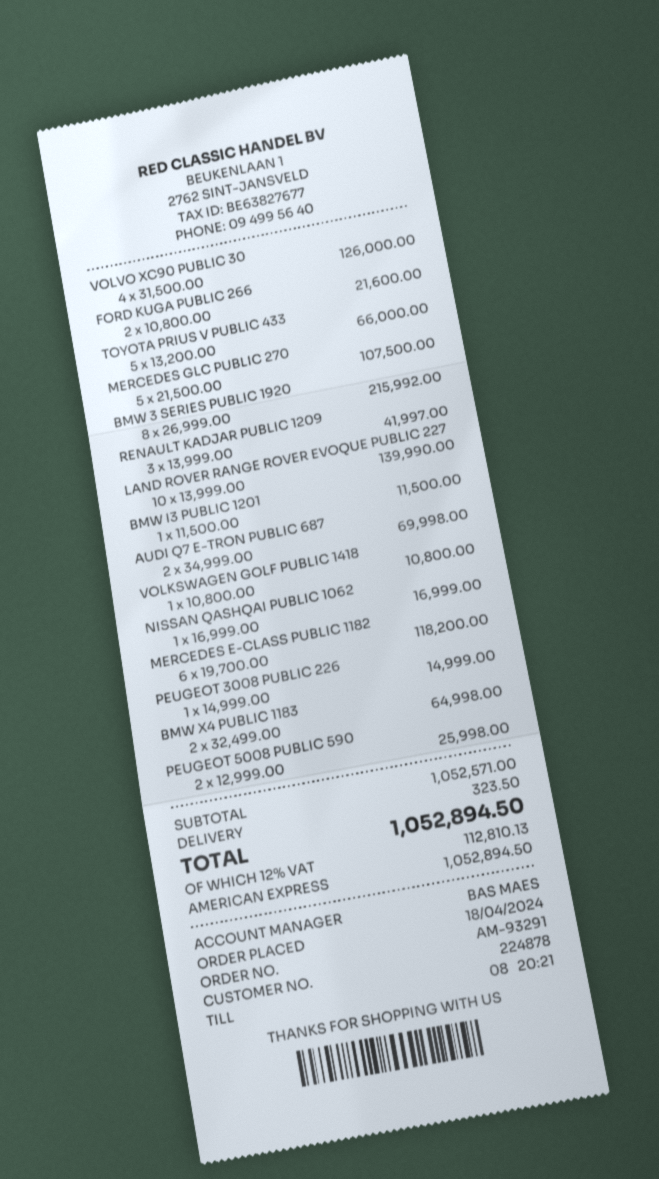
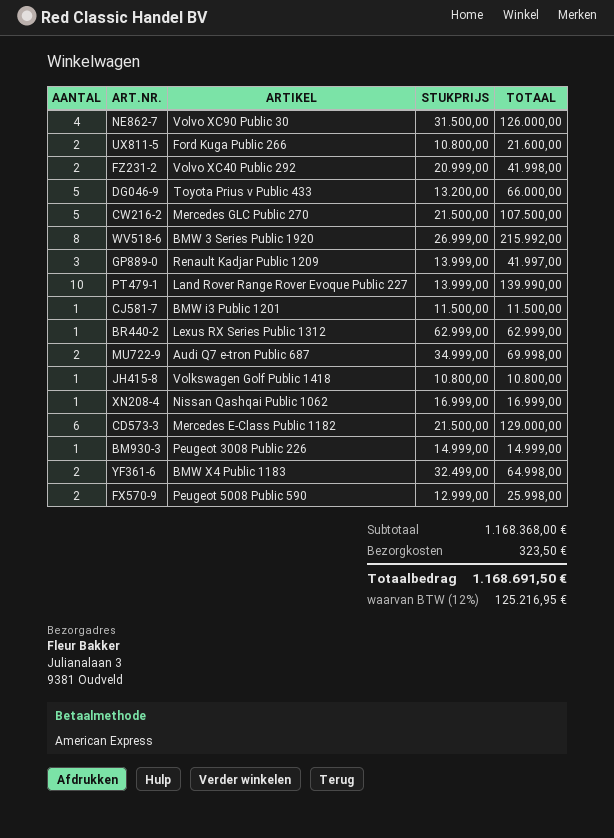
MERCEDES E-CLASS PUBLIC 1182: 6 x 19700.00 = 118200.00 -> 6 x 21500.00 = 129000.00
Volvo XC40 Public 292: none -> 2 x 20999.00 = 41998.00
Lexus RX Series Public 1312: none -> 1 x 62999.00 = 62999.00
subtotal: 1052571.00 -> 1168368.00
tax: 12% = 112810.13 -> 12% = 125216.95
total: 1052894.50 -> 1168691.50

